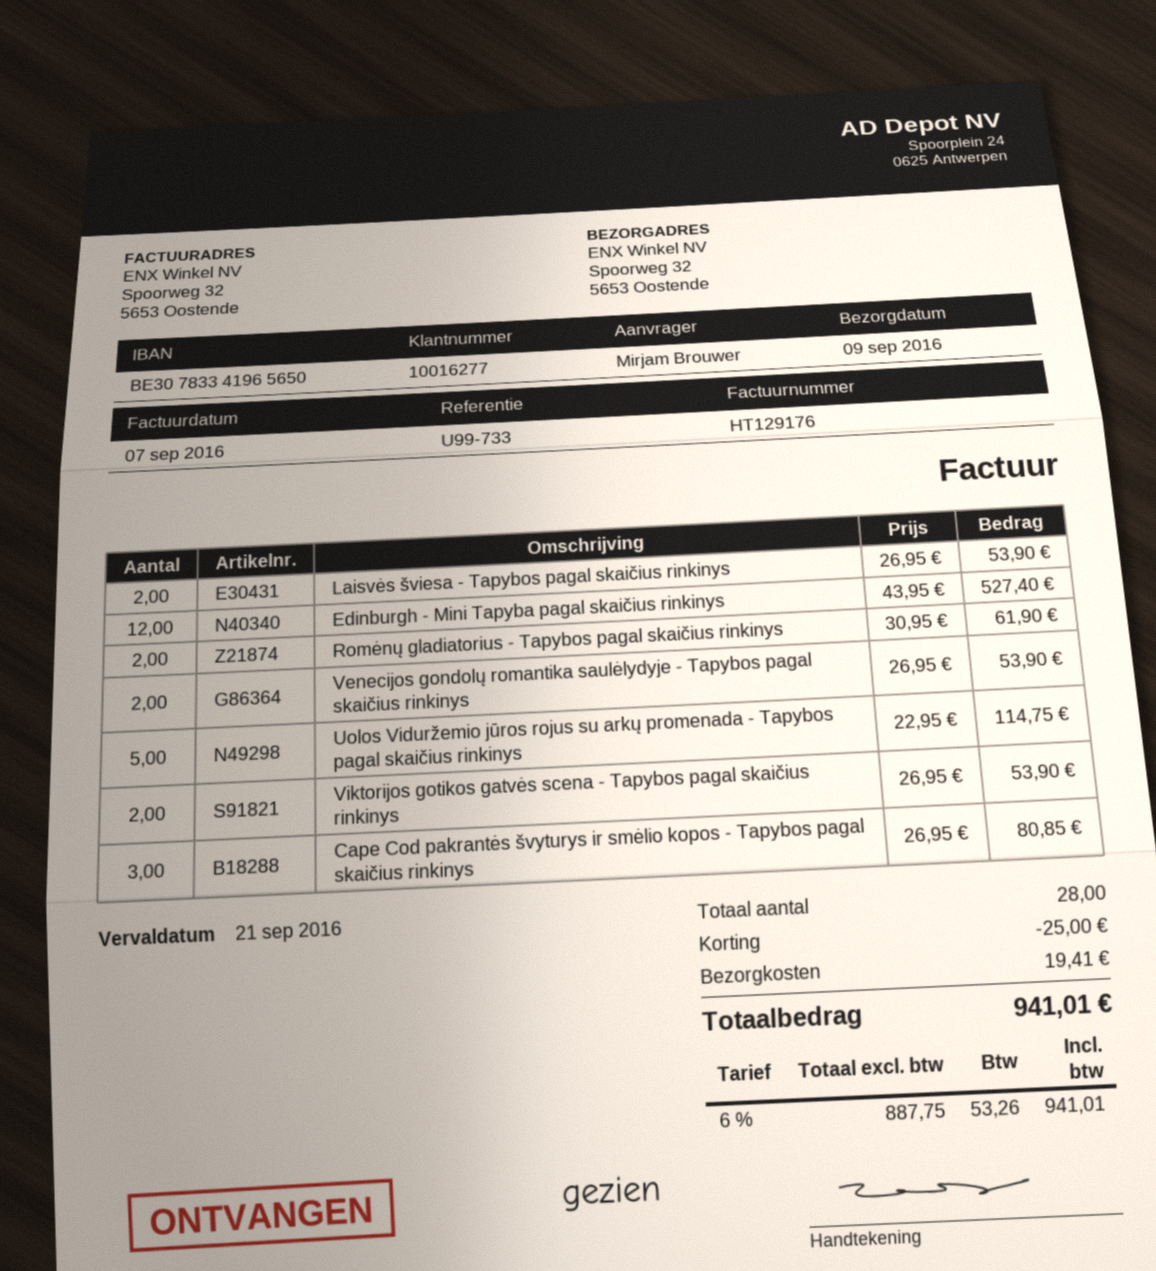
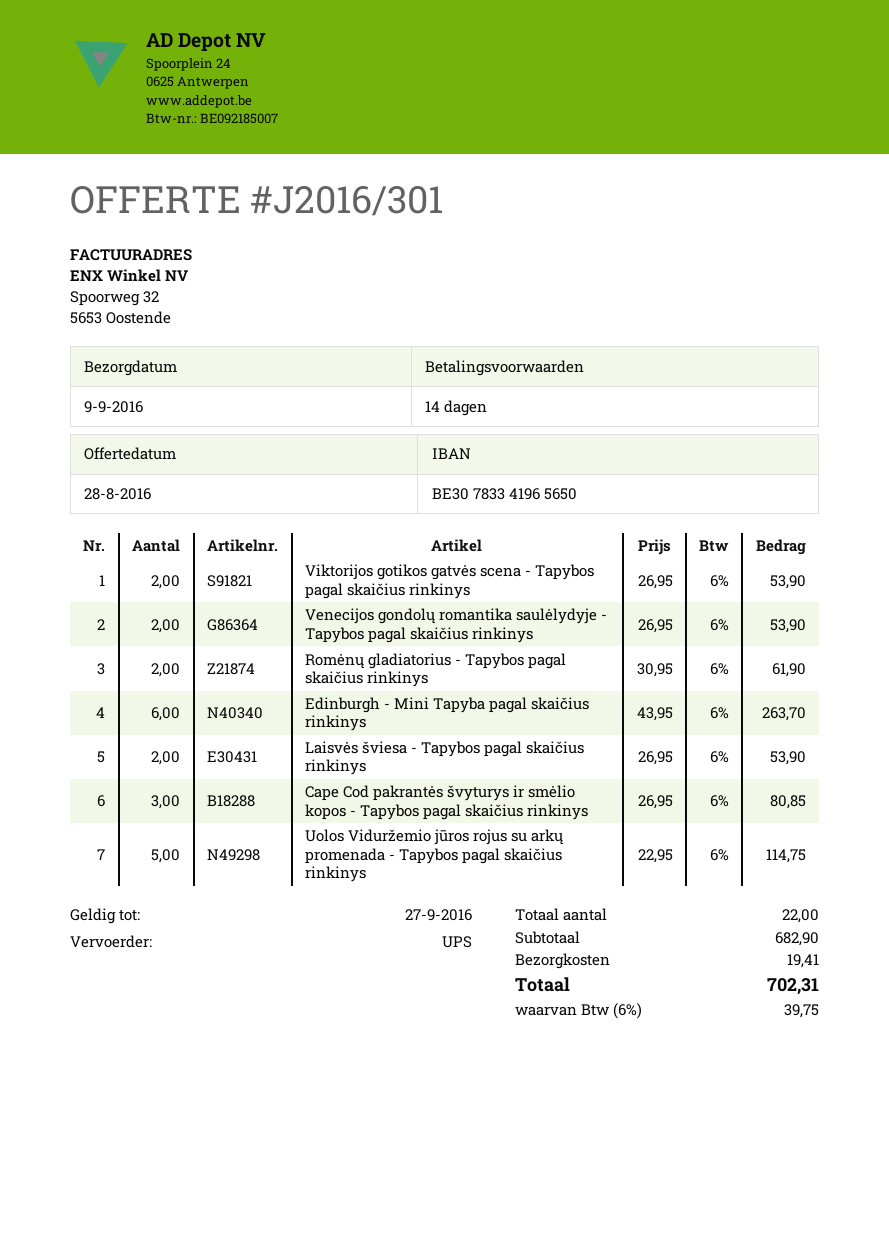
Edinburgh - Mini Tapyba pagal skaičius rinkinys: 12 x 43.95 = 527.40 -> 6 x 43.95 = 263.70
total quantity: 28 -> 22
discount: 25.00 -> none
tax: 6% = 53.26 -> 6% = 39.75
total: 941.01 -> 702.31

